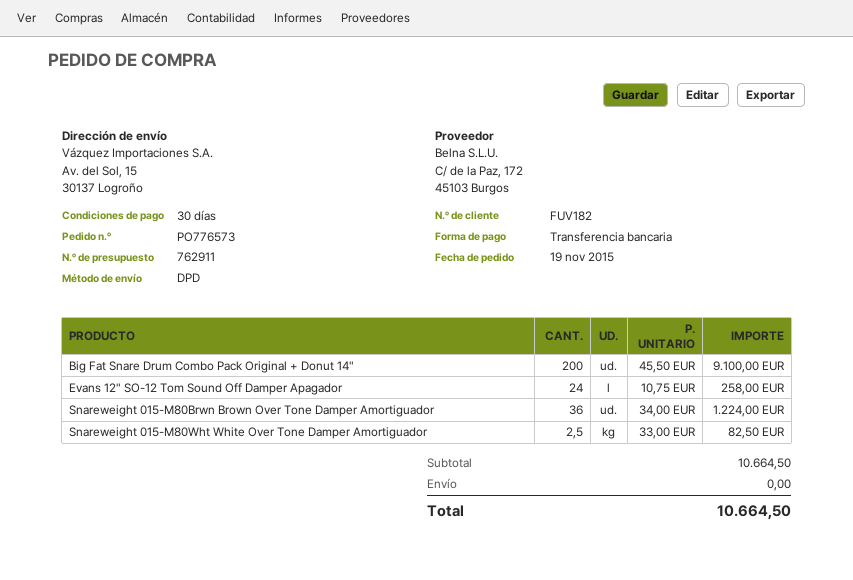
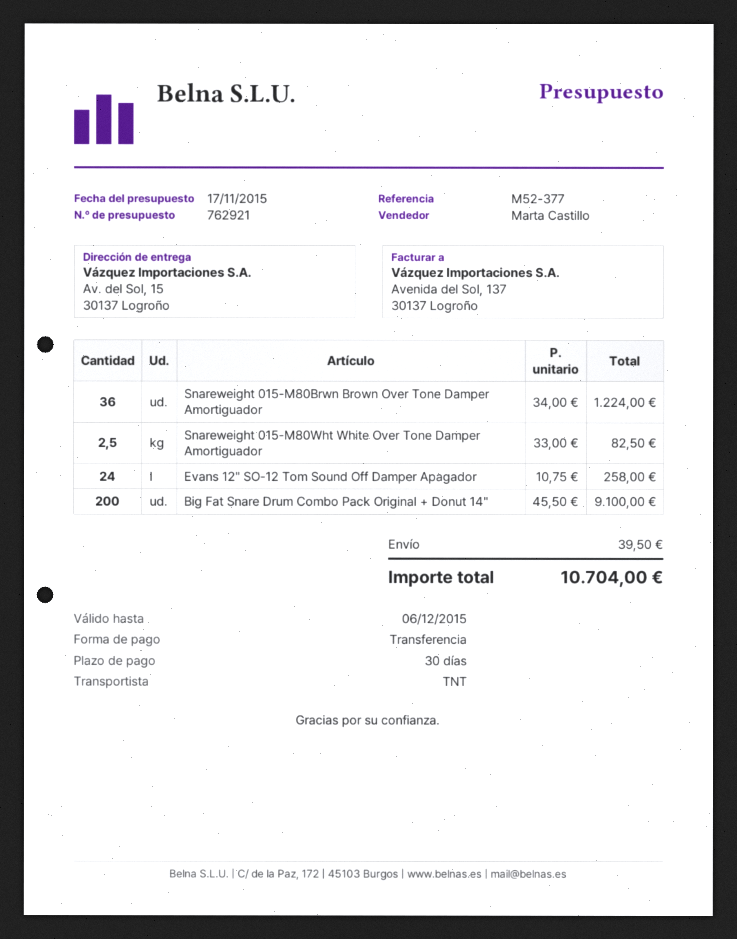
quote number: 762911 -> 762921
shipping method: DPD -> TNT
shipping: 0.00 -> 39.50
total: 10664.50 -> 10704.00

